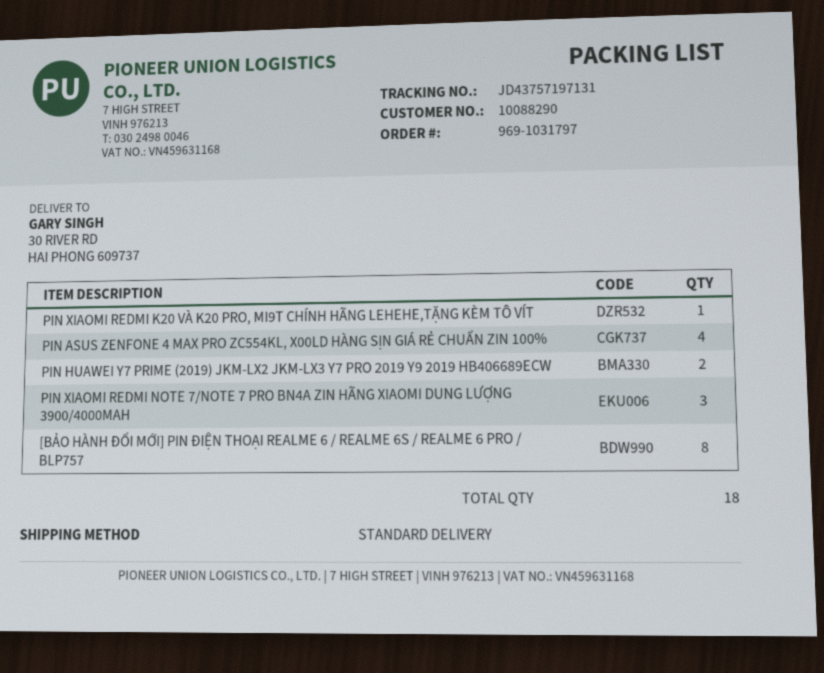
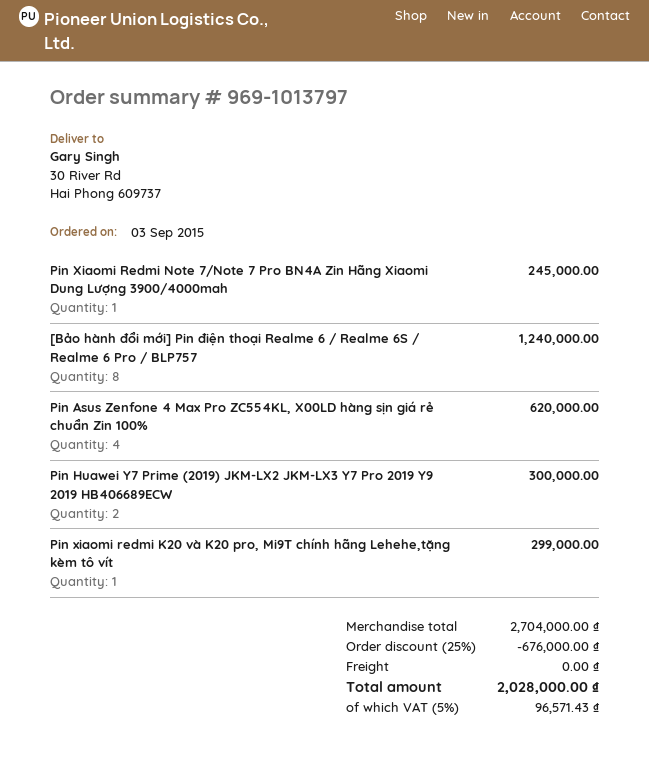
order number: 969-1031797 -> 969-1013797
PIN XIAOMI REDMI NOTE 7/NOTE 7 PRO BN4A ZIN HÃNG XIAOMI DUNG LƯỢNG 3900/4000MAH: 3 -> 1

